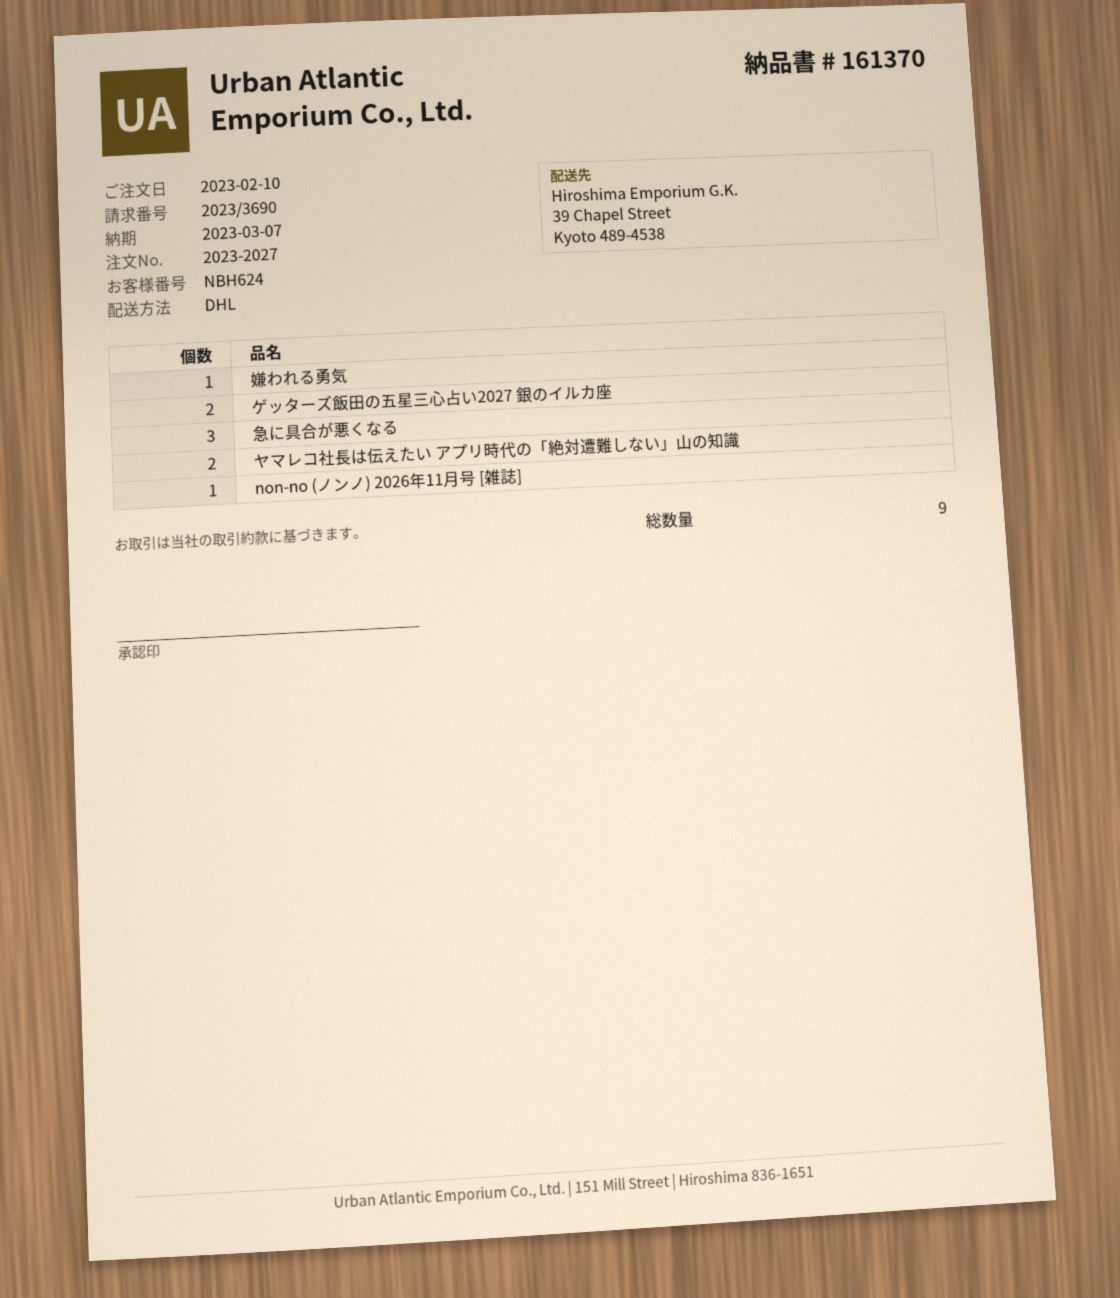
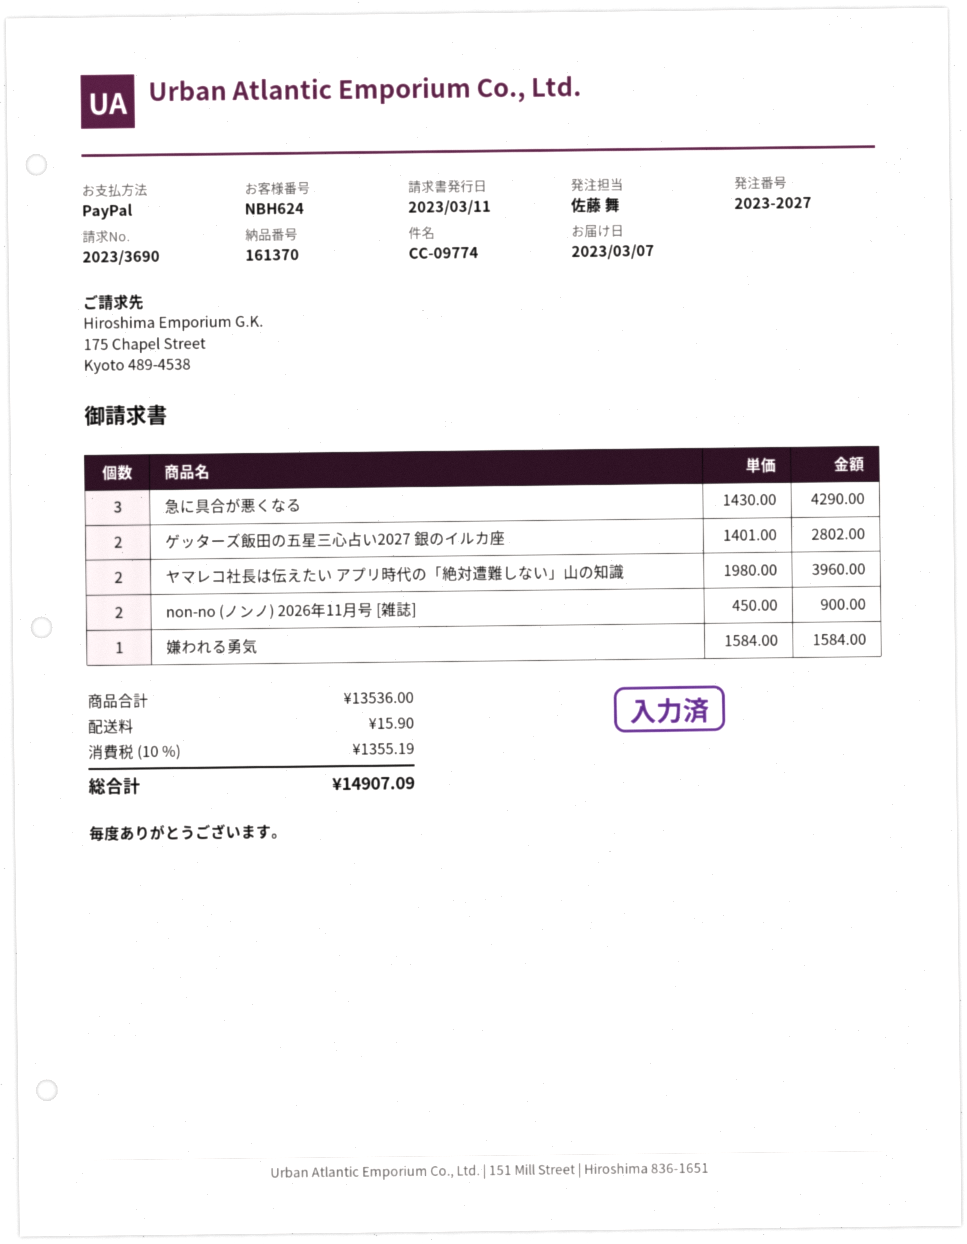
non-no (ノンノ) 2026年11月号 [雑誌]: 1 -> 2

